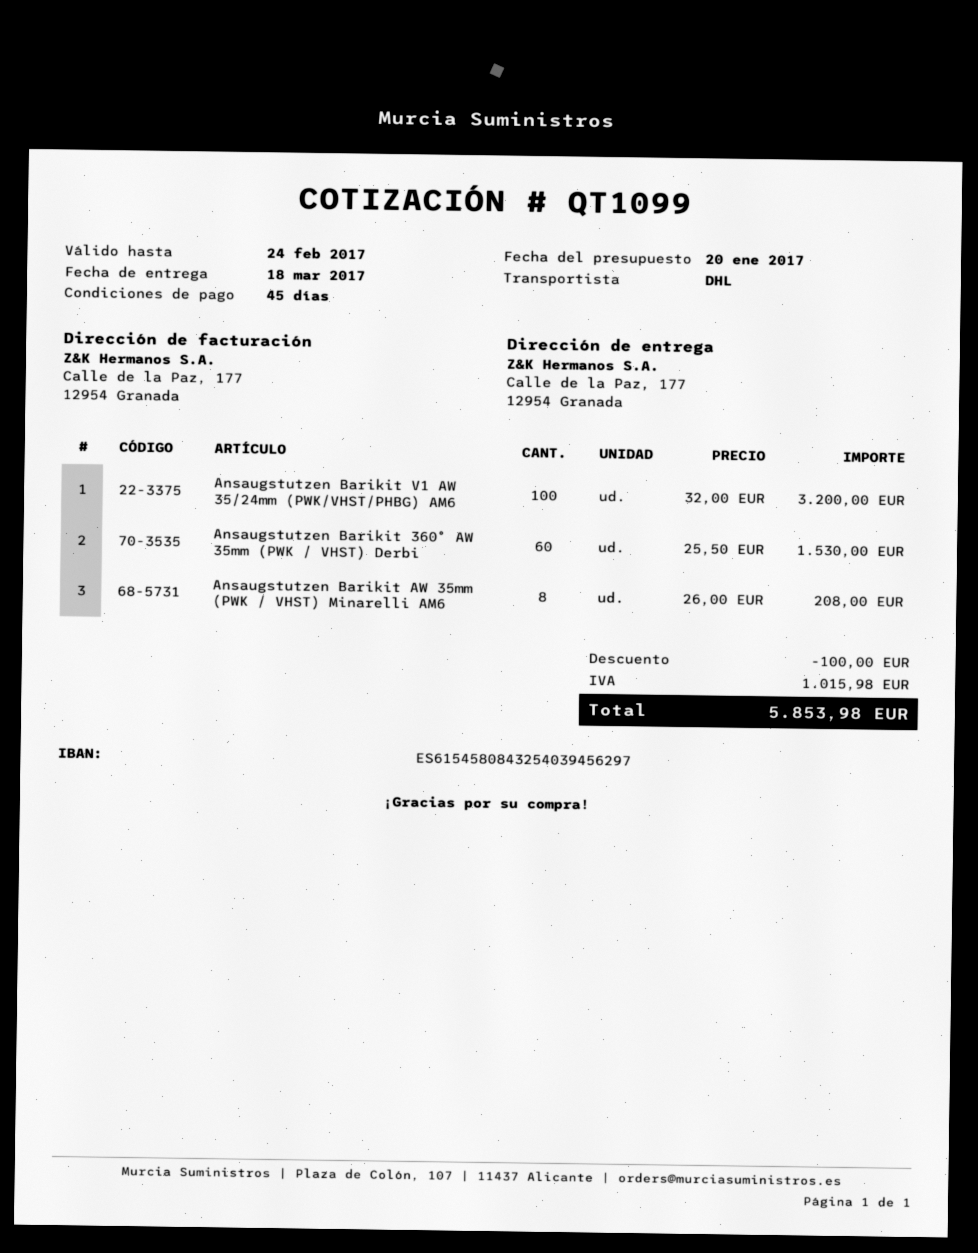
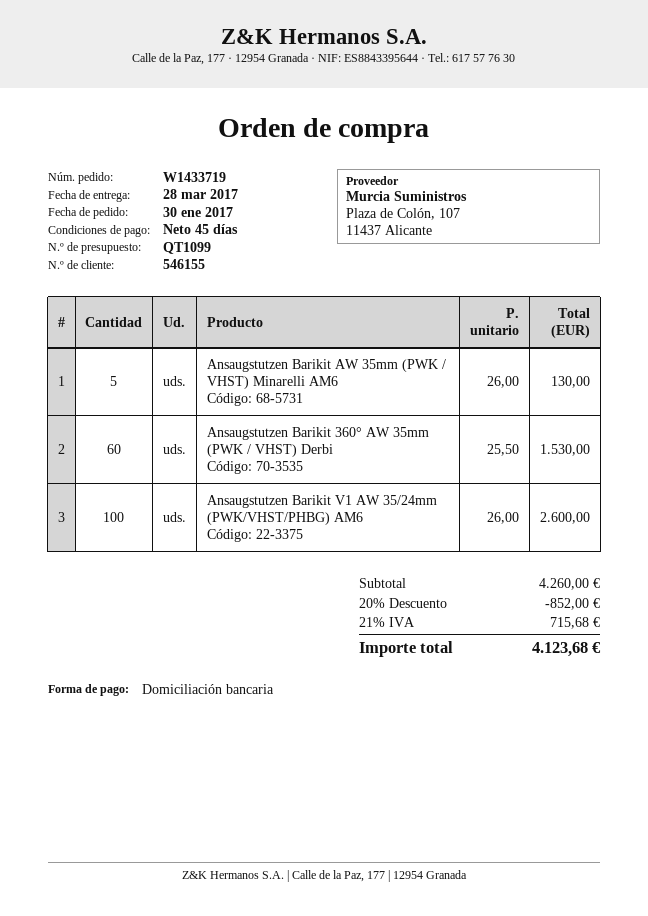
delivery date: 2017-03-18 -> 2017-03-28
Ansaugstutzen Barikit V1 AW 35/24mm (PWK/VHST/PHBG) AM6: 100 x 32.00 = 3200.00 -> 100 x 26.00 = 2600.00
Ansaugstutzen Barikit AW 35mm (PWK / VHST) Minarelli AM6: 8 x 26.00 = 208.00 -> 5 x 26.00 = 130.00
discount: 100.00 -> 852.00
tax: 1015.98 -> 715.68
total: 5853.98 -> 4123.68

